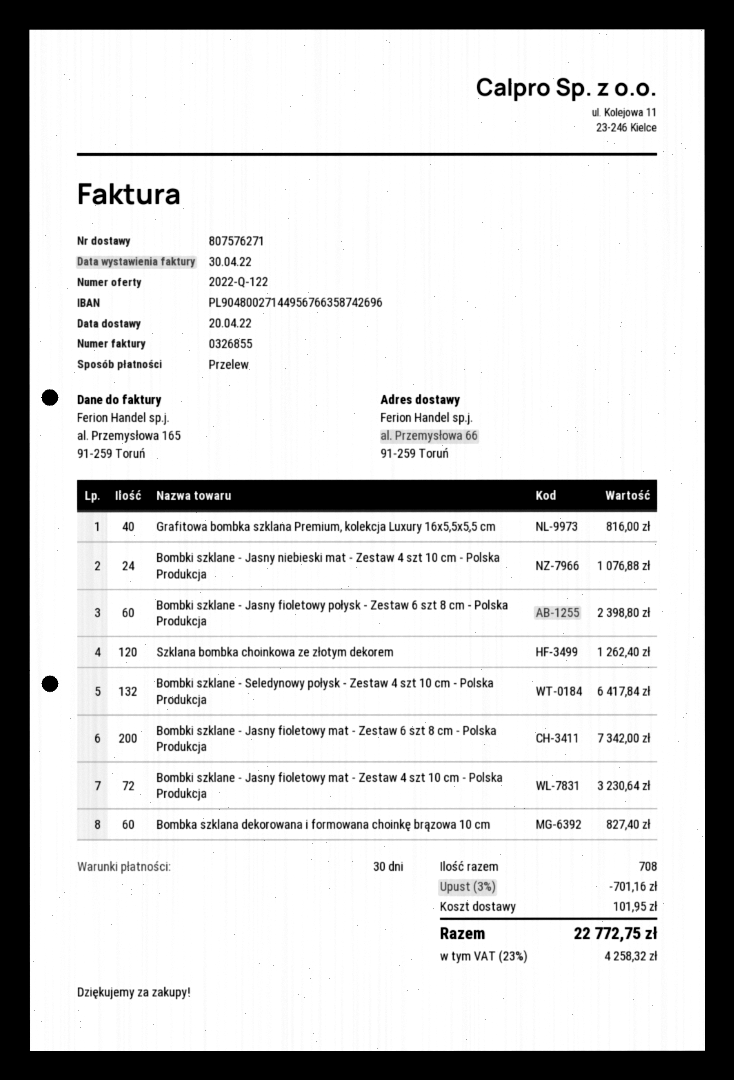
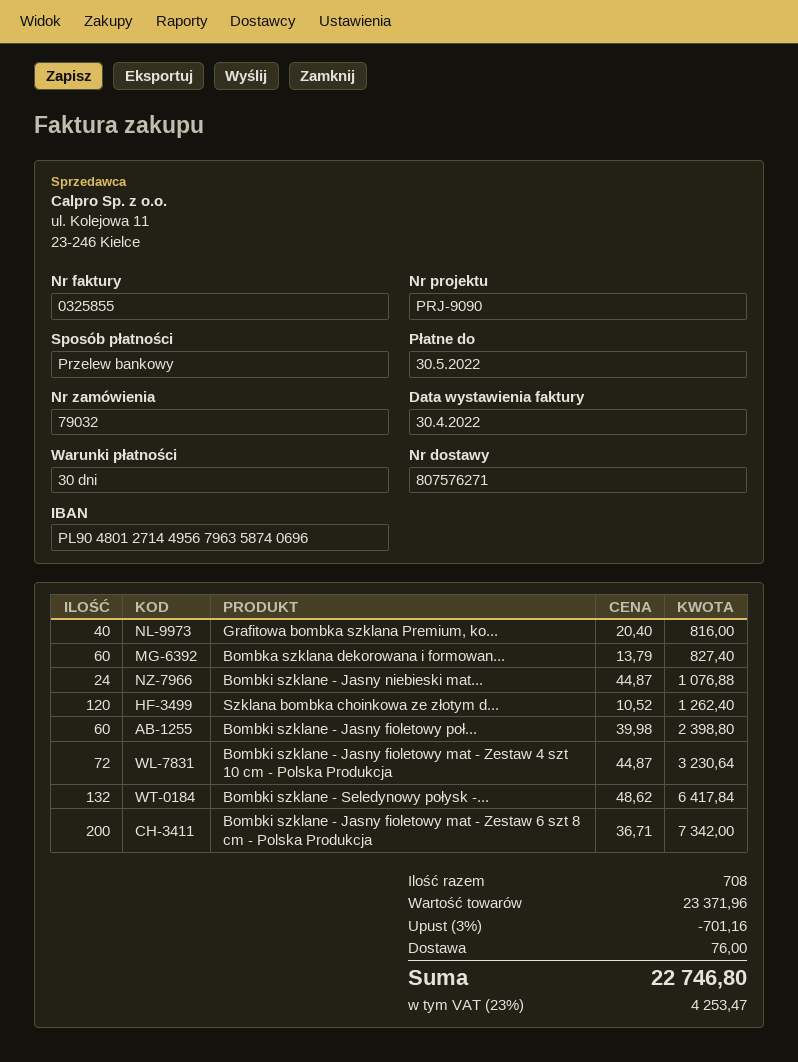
invoice number: 0326855 -> 0325855
bank account: PL90480027144956766358742696 -> PL90480127144956796358740696
shipping: 101.95 -> 76.00
tax: 23% = 4258.32 -> 23% = 4253.47
total: 22772.75 -> 22746.80

